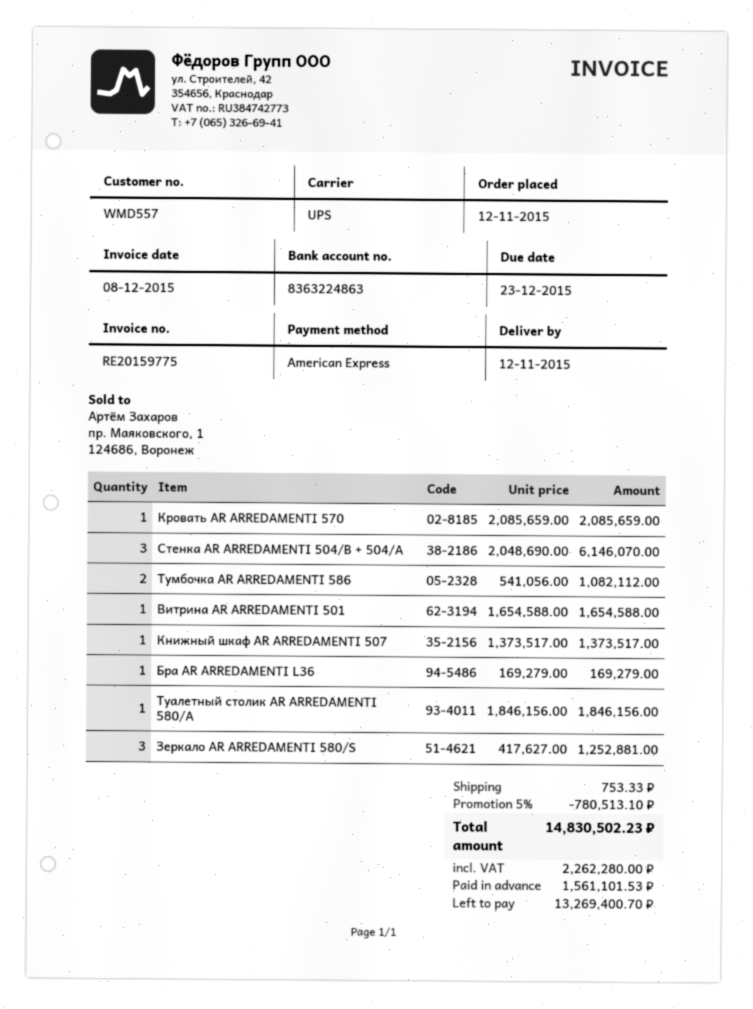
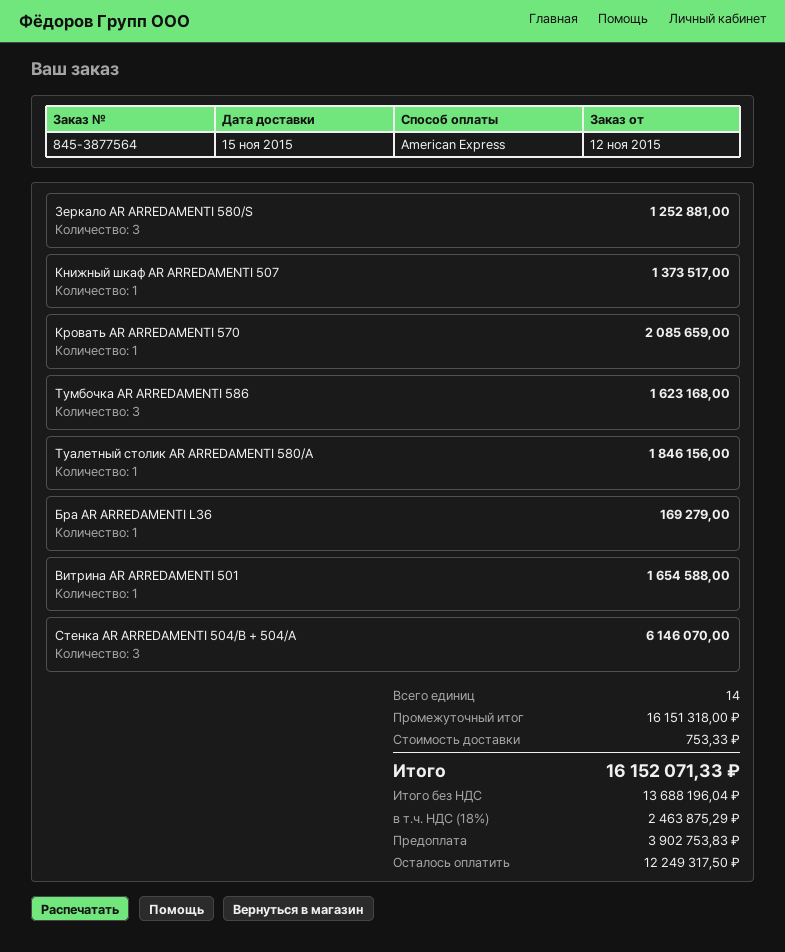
delivery date: 2015-11-12 -> 2015-11-15
Тумбочка AR ARREDAMENTI 586: 2 for 1082112.00 -> 3 for 1623168.00
discount: 5% = 780513.10 -> none
tax: 2262280.00 -> 2463875.29
total: 14830502.23 -> 16152071.33
deposit: 1561101.53 -> 3902753.83
balance: 13269400.70 -> 12249317.50

